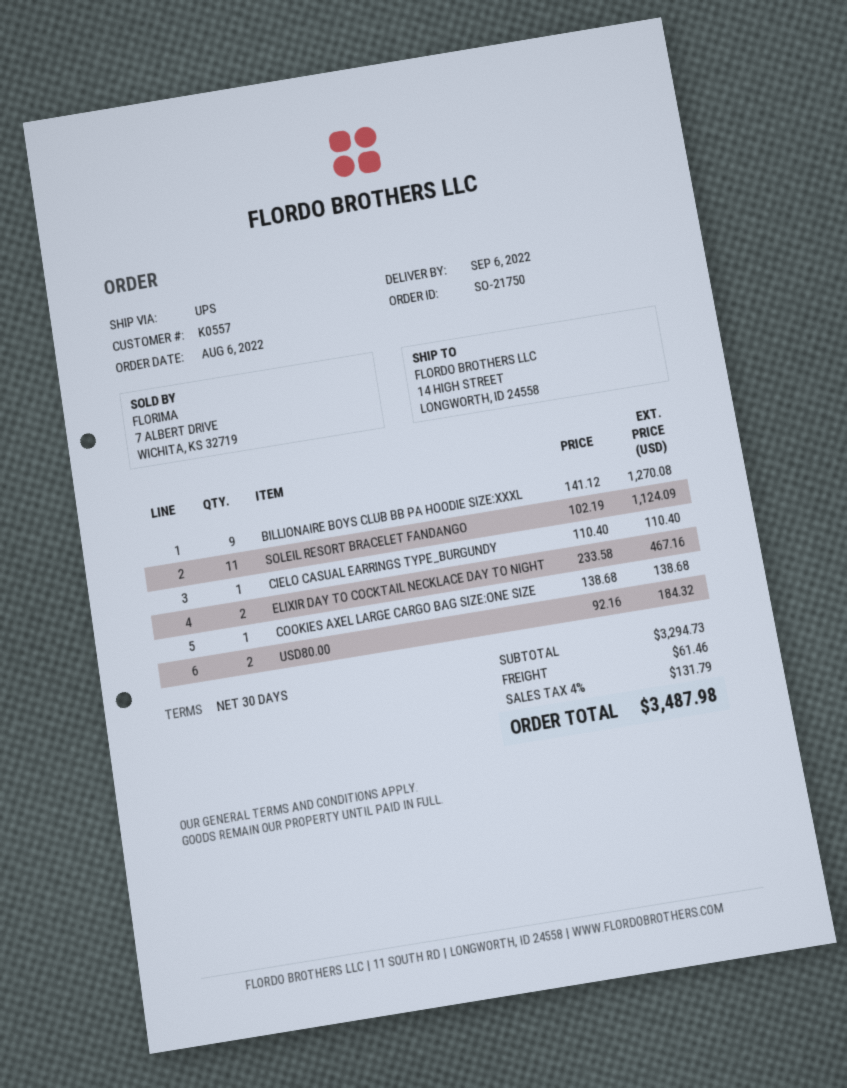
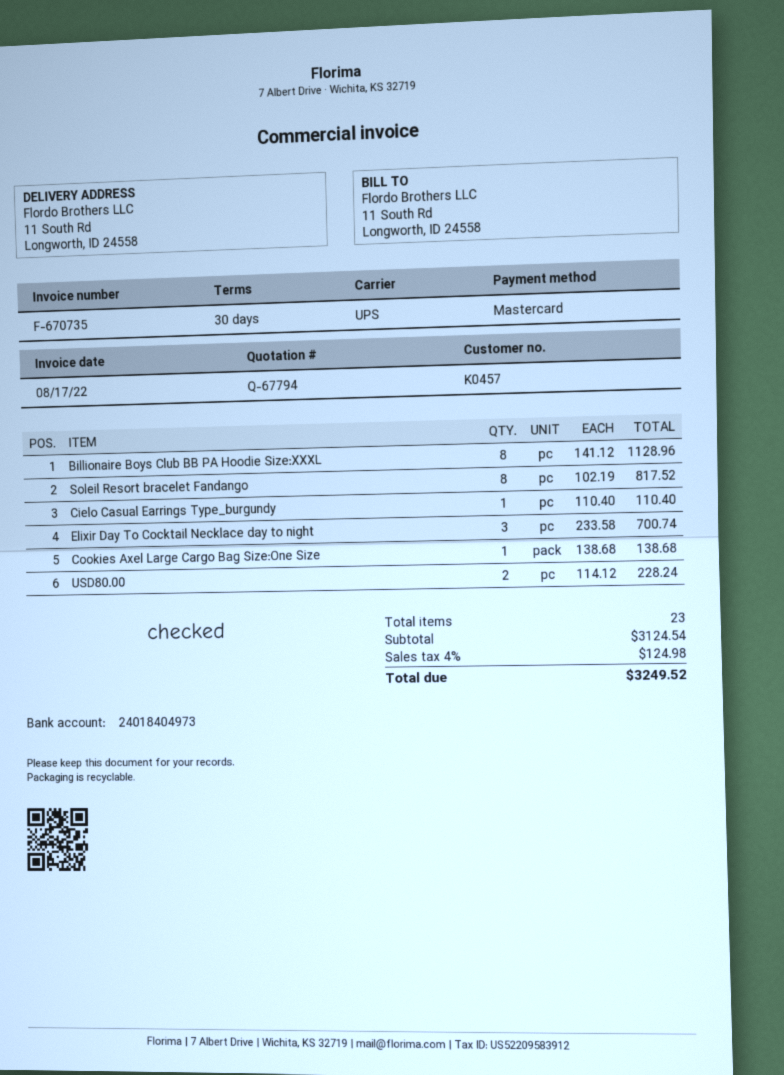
customer number: K0557 -> K0457
ship to: 14 HIGH STREET, LONGWORTH, ID 24558 -> 11 South Rd, Longworth, ID 24558
BILLIONAIRE BOYS CLUB BB PA HOODIE SIZE:XXXL: 9 x 141.12 = 1270.08 -> 8 x 141.12 = 1128.96
SOLEIL RESORT BRACELET FANDANGO: 11 x 102.19 = 1124.09 -> 8 x 102.19 = 817.52
ELIXIR DAY TO COCKTAIL NECKLACE DAY TO NIGHT: 2 x 233.58 = 467.16 -> 3 x 233.58 = 700.74
USD80.00: 2 x 92.16 = 184.32 -> 2 x 114.12 = 228.24
subtotal: 3294.73 -> 3124.54
shipping: 61.46 -> none
tax: 4% = 131.79 -> 4% = 124.98
total: 3487.98 -> 3249.52

